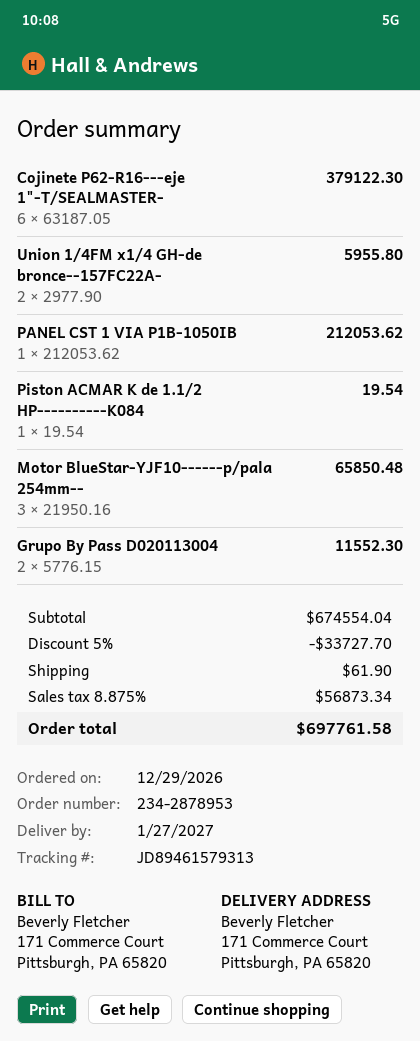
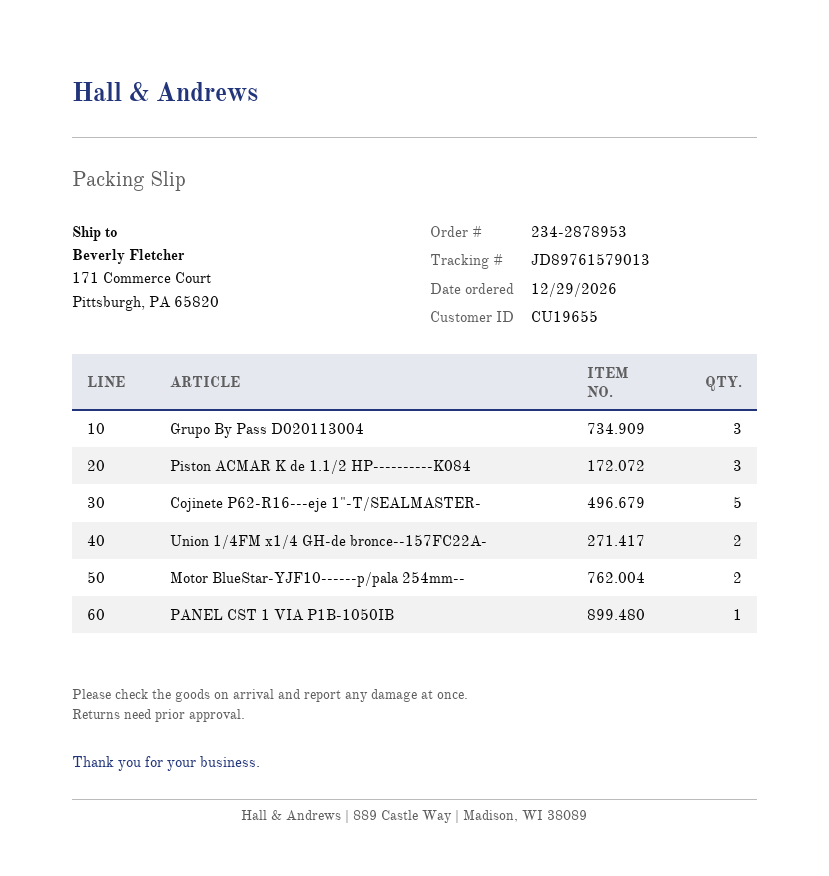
tracking number: JD89461579313 -> JD89761579013
Cojinete P62-R16---eje 1"-T/SEALMASTER-: 6 -> 5
Piston ACMAR K de 1.1/2 HP----------K084: 1 -> 3
Motor BlueStar-YJF10------p/pala 254mm--: 3 -> 2
Grupo By Pass D020113004: 2 -> 3

